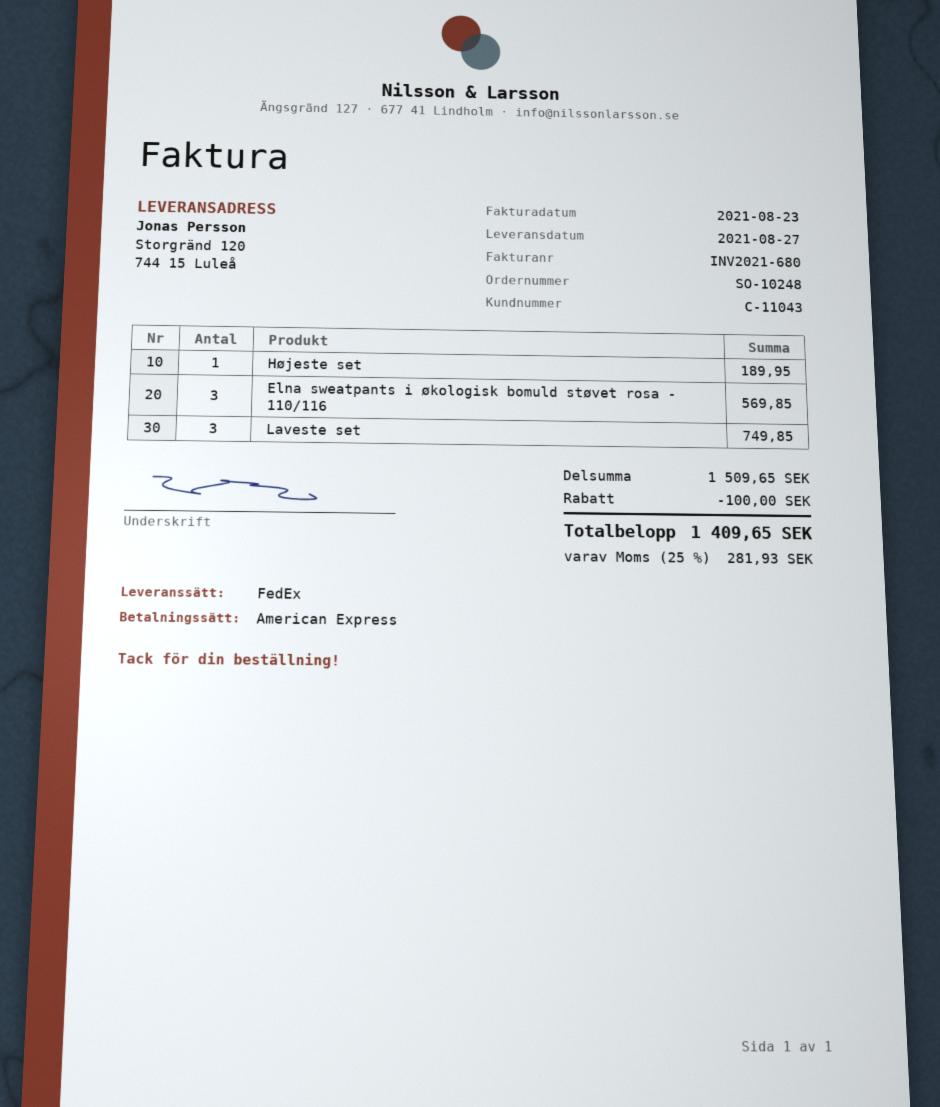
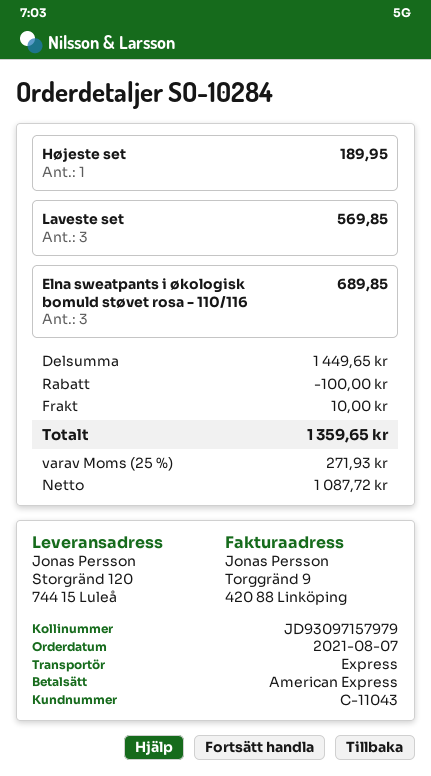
order number: SO-10248 -> SO-10284
shipping method: FedEx -> express
Elna sweatpants i økologisk bomuld støvet rosa - 110/116: 3 for 569.85 -> 3 for 689.85
Laveste set: 3 for 749.85 -> 3 for 569.85
subtotal: 1509.65 -> 1449.65
shipping: none -> 10.00
tax: 25% = 281.93 -> 25% = 271.93
total: 1409.65 -> 1359.65

